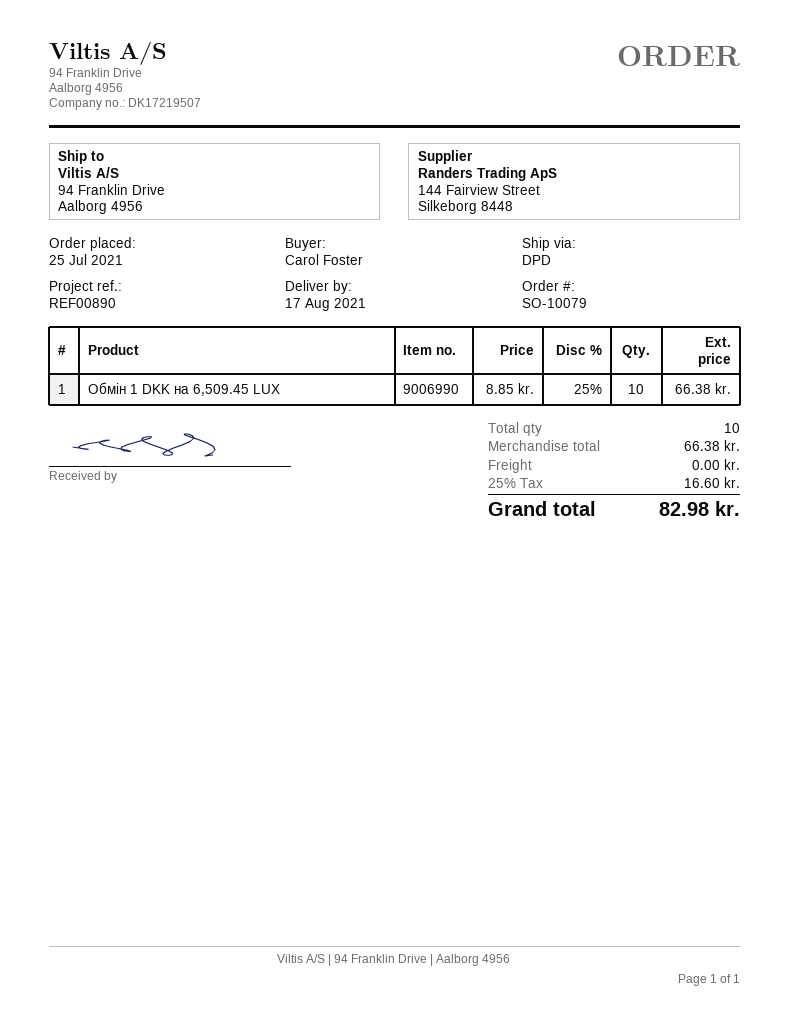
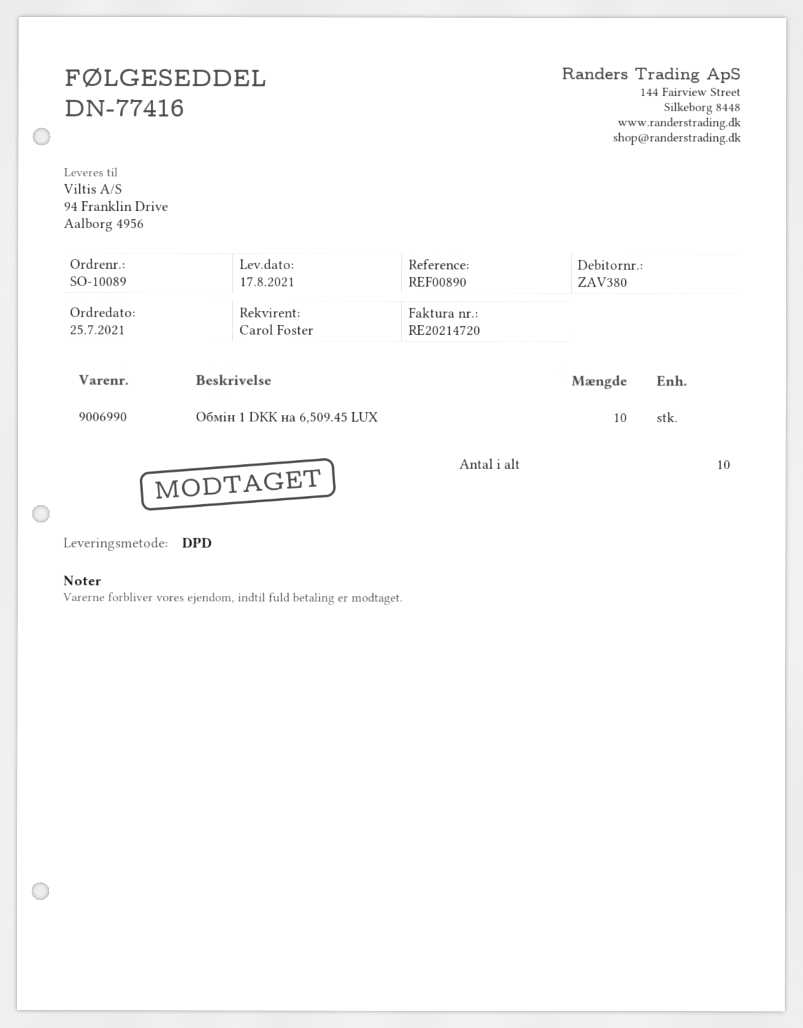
order number: SO-10079 -> SO-10089

